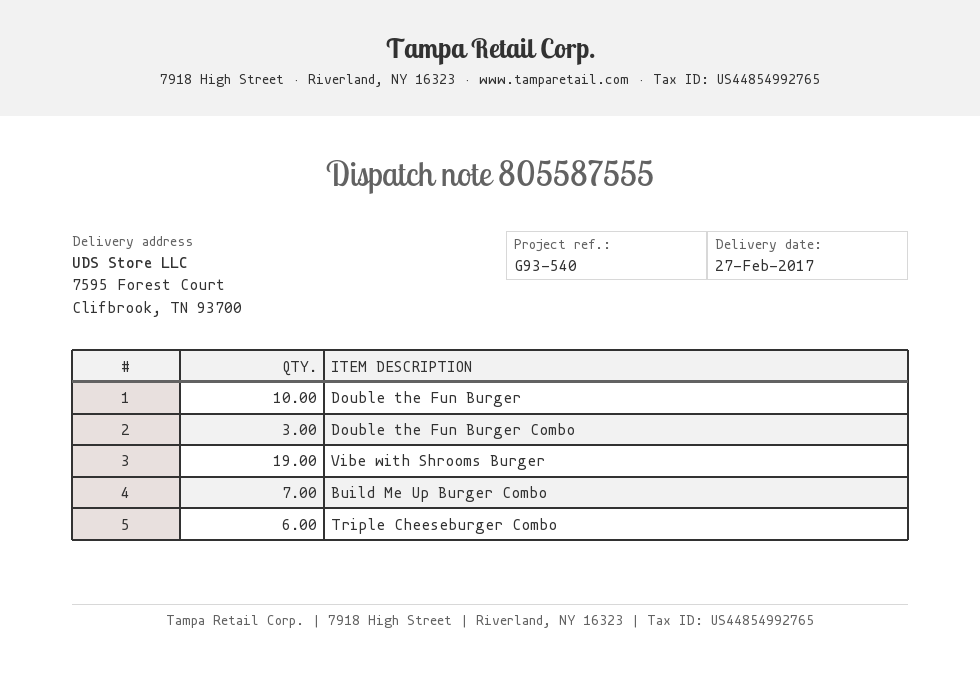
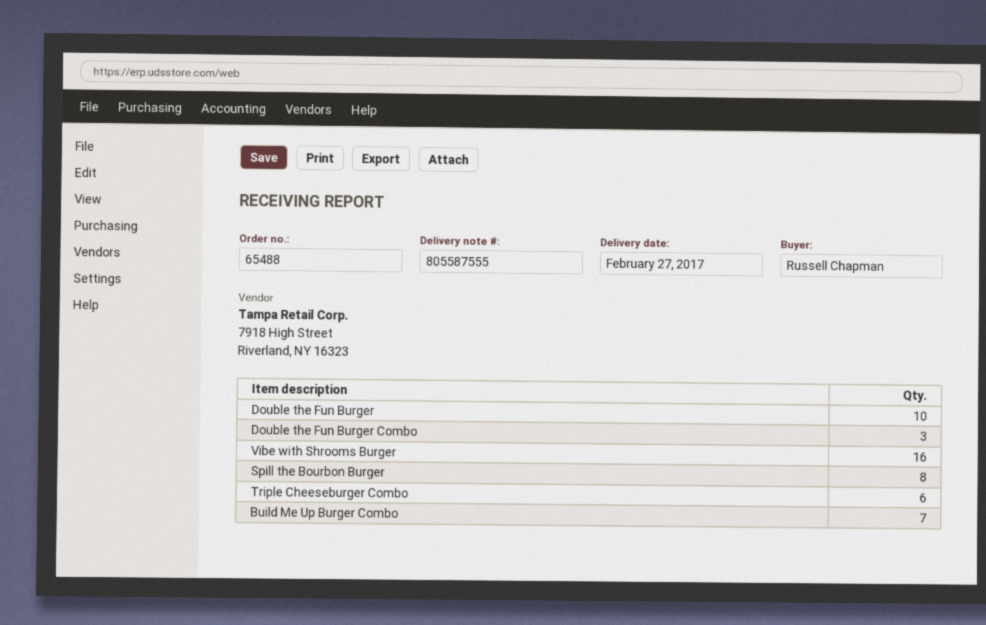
Vibe with Shrooms Burger: 19 -> 16
Spill the Bourbon Burger: none -> 8

